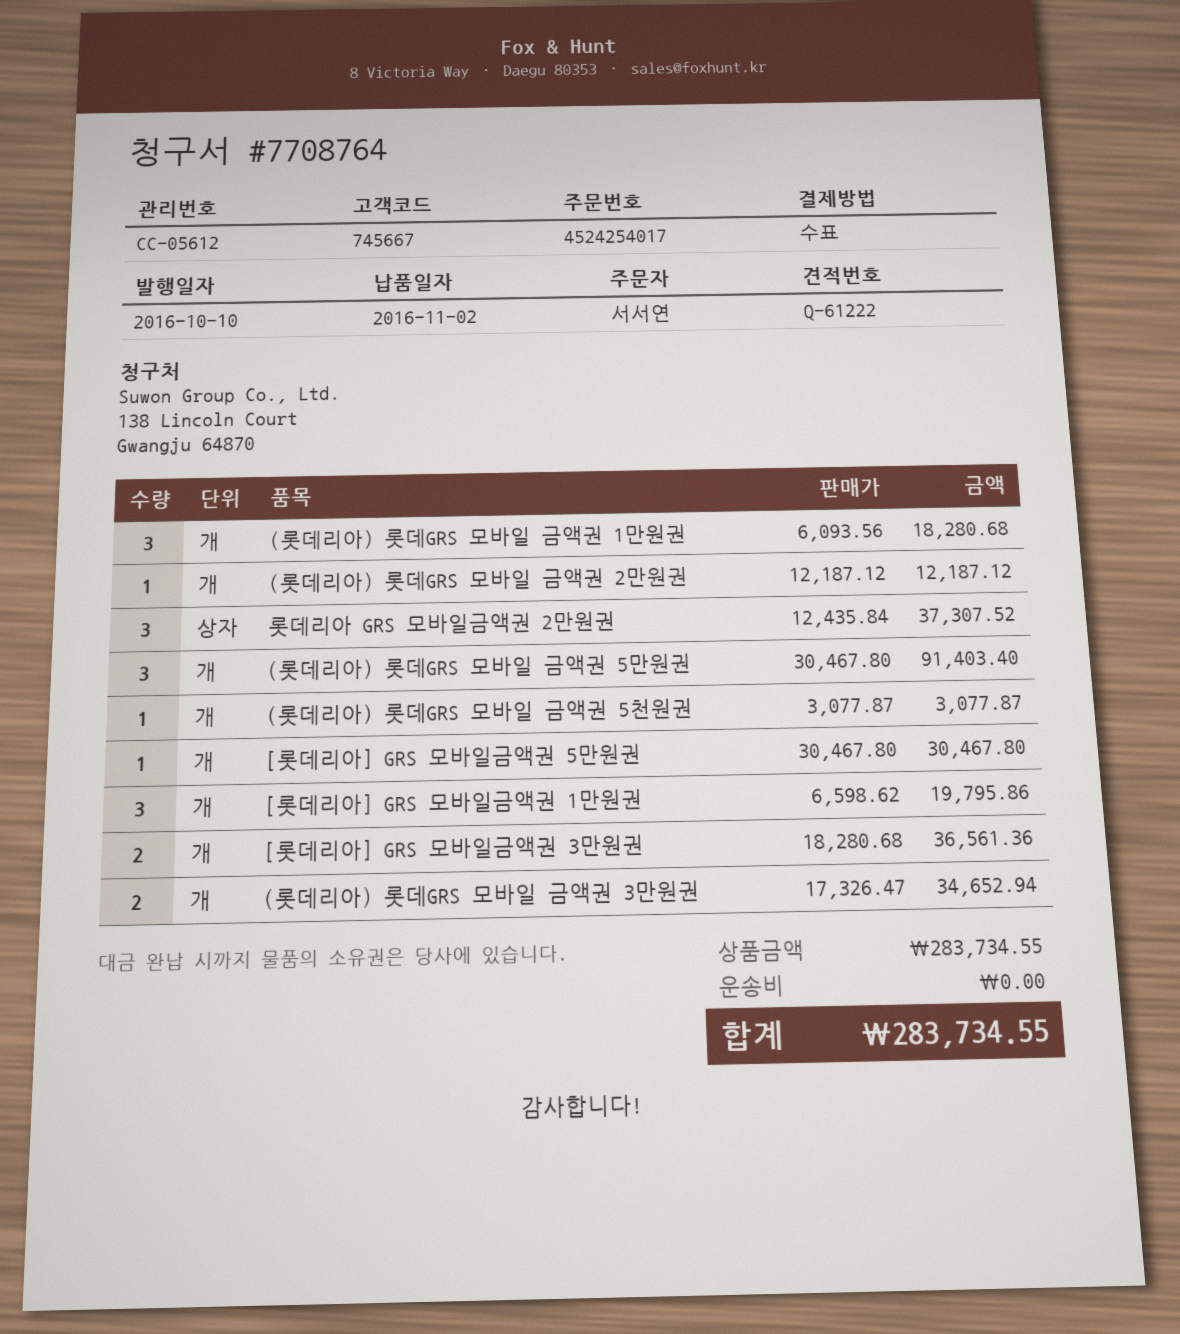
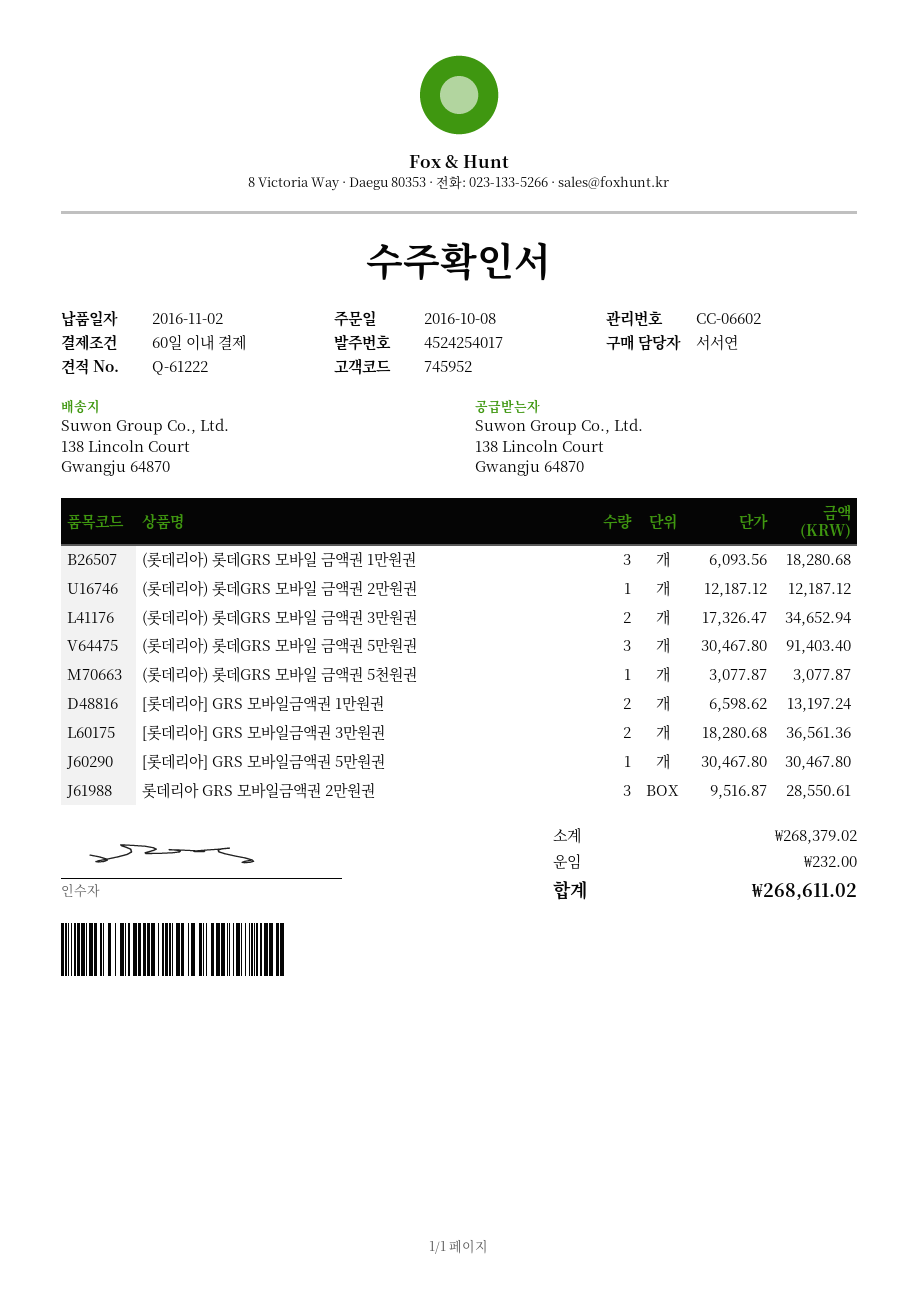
customer number: 745667 -> 745952
reference: CC-05612 -> CC-06602
롯데리아 GRS 모바일금액권 2만원권: 3 x 12435.84 = 37307.52 -> 3 x 9516.87 = 28550.61
[롯데리아] GRS 모바일금액권 1만원권: 3 x 6598.62 = 19795.86 -> 2 x 6598.62 = 13197.24
subtotal: 283734.55 -> 268379.02
shipping: 0.00 -> 232.00
total: 283734.55 -> 268611.02

